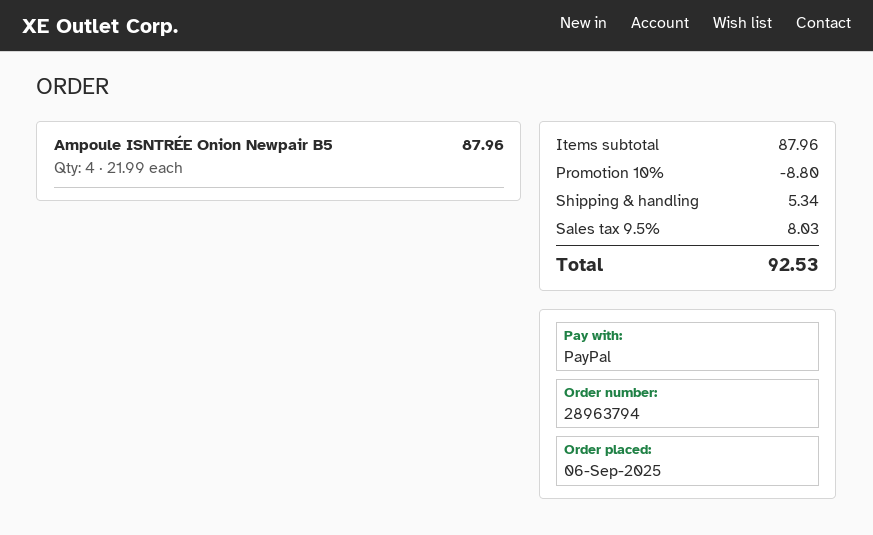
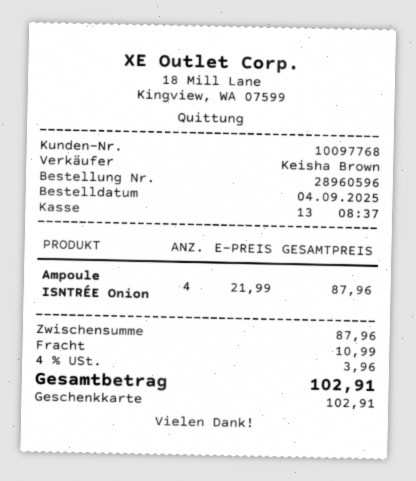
order number: 28963794 -> 28960596
order date: 2025-09-06 -> 2025-09-04
payment method: PayPal -> gift card
discount: 10% = 8.80 -> none
shipping: 5.34 -> 10.99
tax: 9.5% = 8.03 -> 4% = 3.96
total: 92.53 -> 102.91

